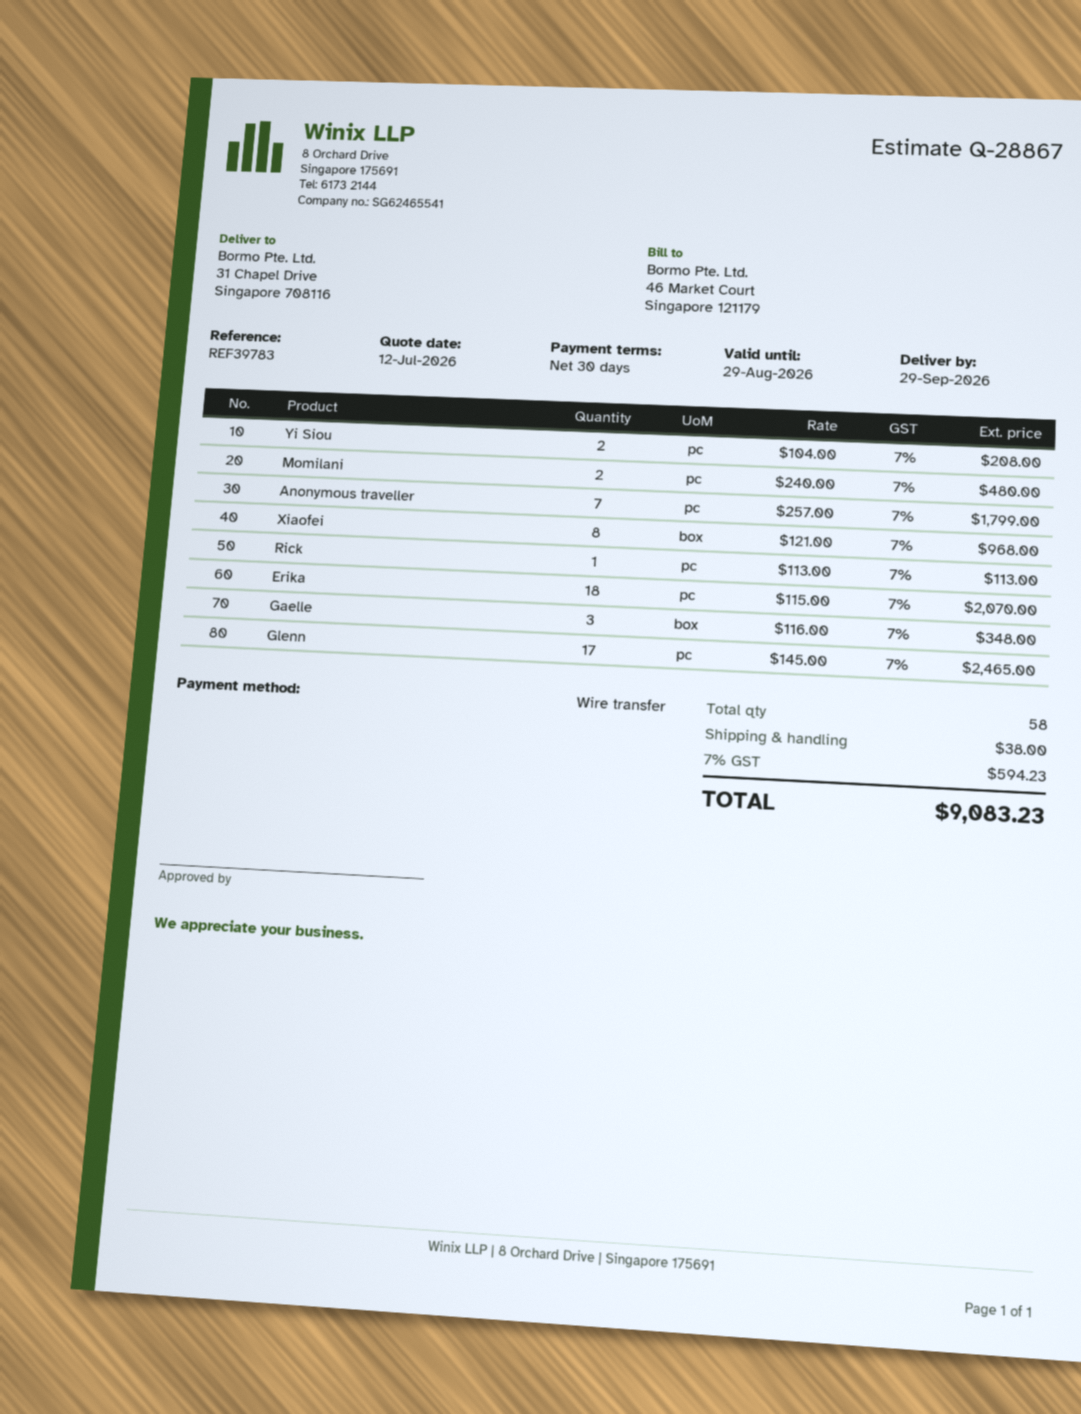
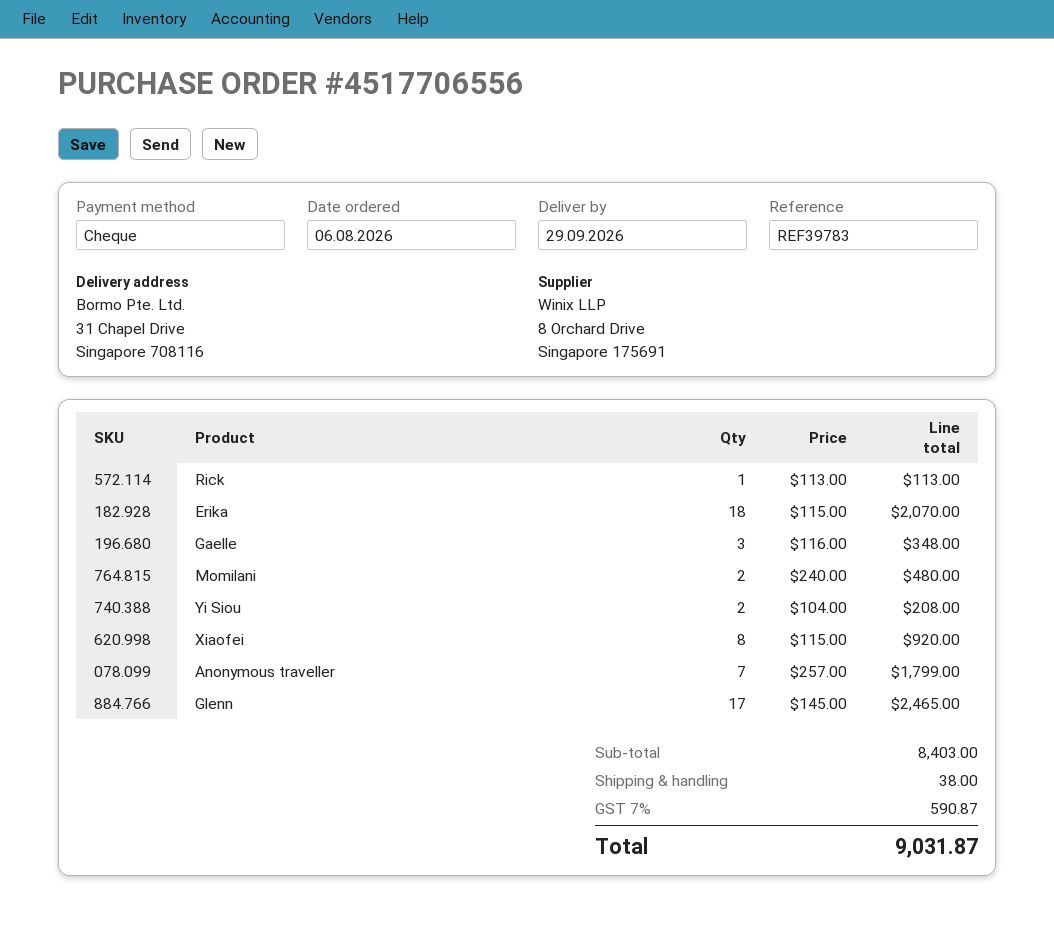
payment method: bank transfer -> cheque
Xiaofei: 8 x 121.00 = 968.00 -> 8 x 115.00 = 920.00
tax: 7% = 594.23 -> 7% = 590.87
total: 9083.23 -> 9031.87

